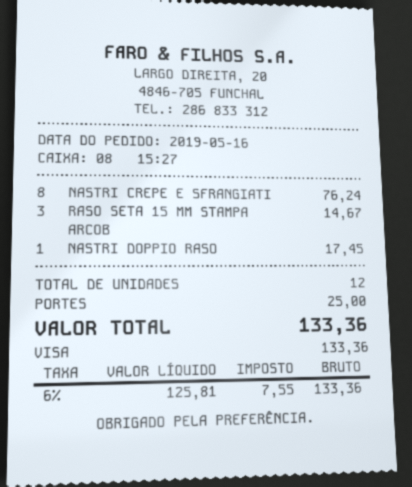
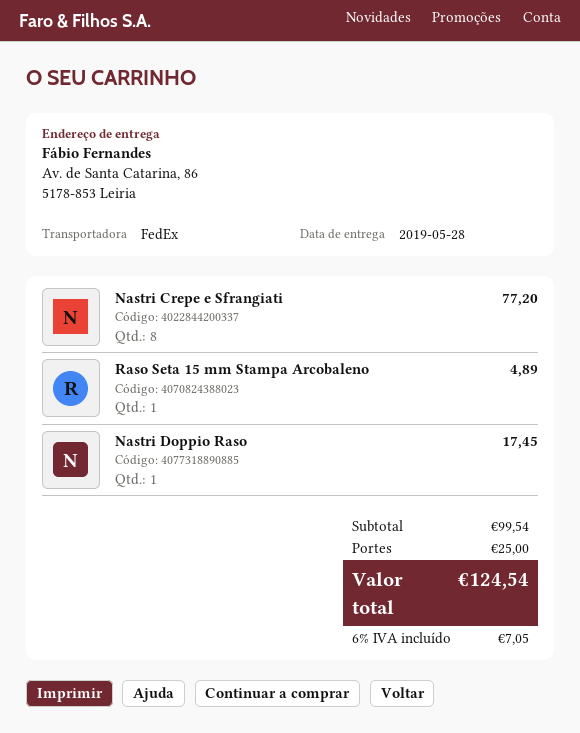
NASTRI CREPE E SFRANGIATI: 8 for 76.24 -> 8 for 77.20
RASO SETA 15 MM STAMPA ARCOB: 3 for 14.67 -> 1 for 4.89
tax: 6% = 7.55 -> 6% = 7.05
total: 133.36 -> 124.54

